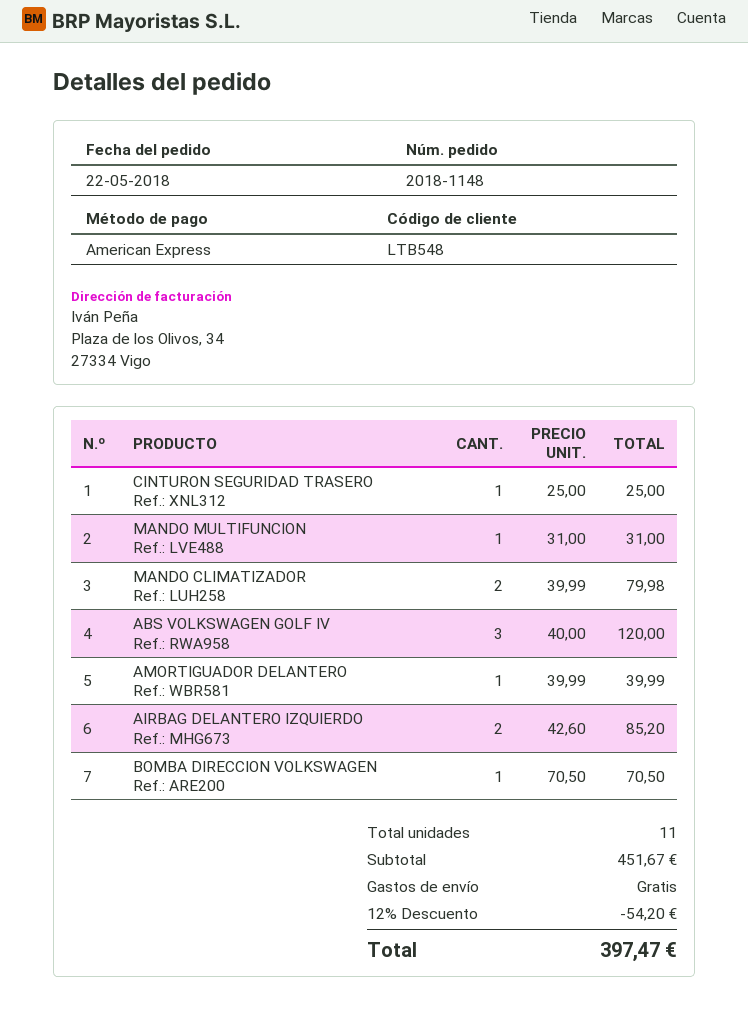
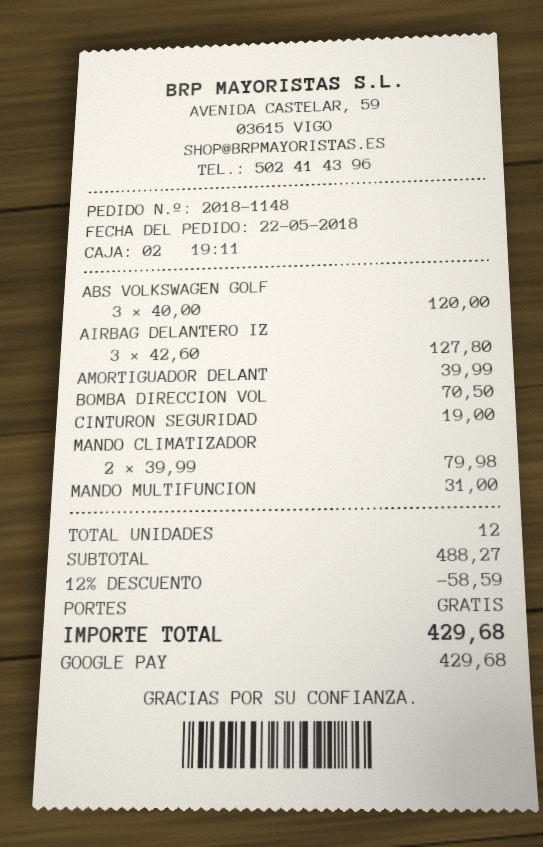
payment method: American Express -> Google Pay
CINTURON SEGURIDAD TRASERO: 1 x 25.00 = 25.00 -> 1 x 19.00 = 19.00
AIRBAG DELANTERO IZQUIERDO: 2 x 42.60 = 85.20 -> 3 x 42.60 = 127.80
total quantity: 11 -> 12
subtotal: 451.67 -> 488.27
discount: 12% = 54.20 -> 12% = 58.59
total: 397.47 -> 429.68

